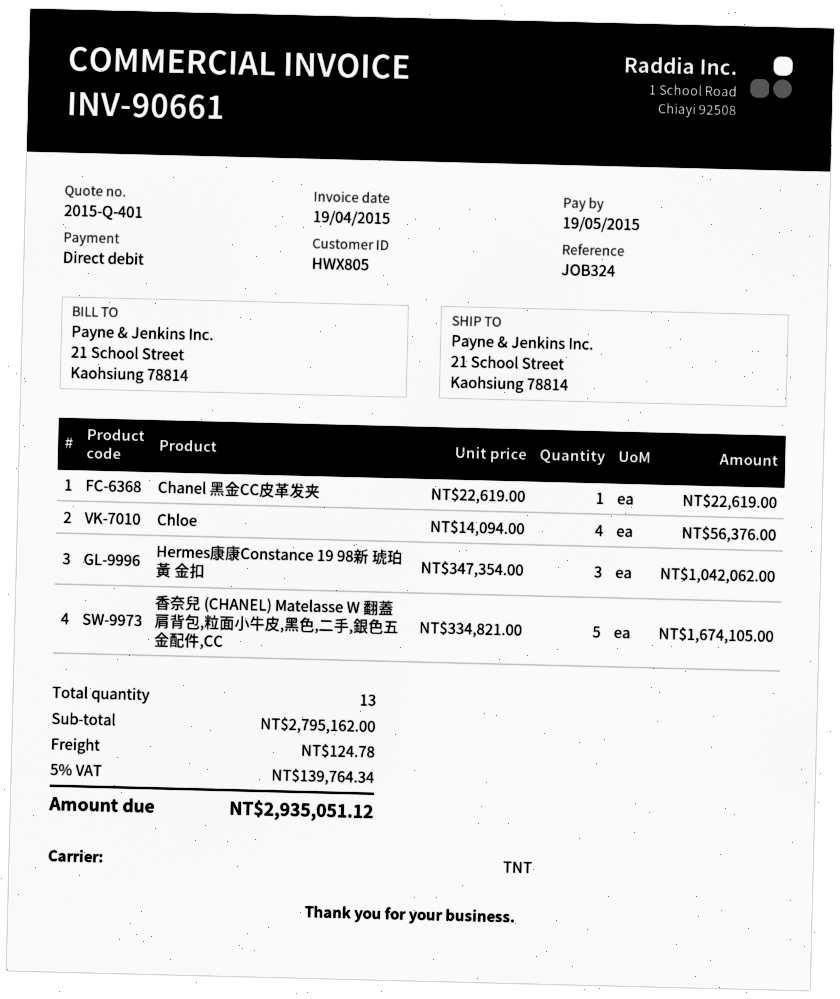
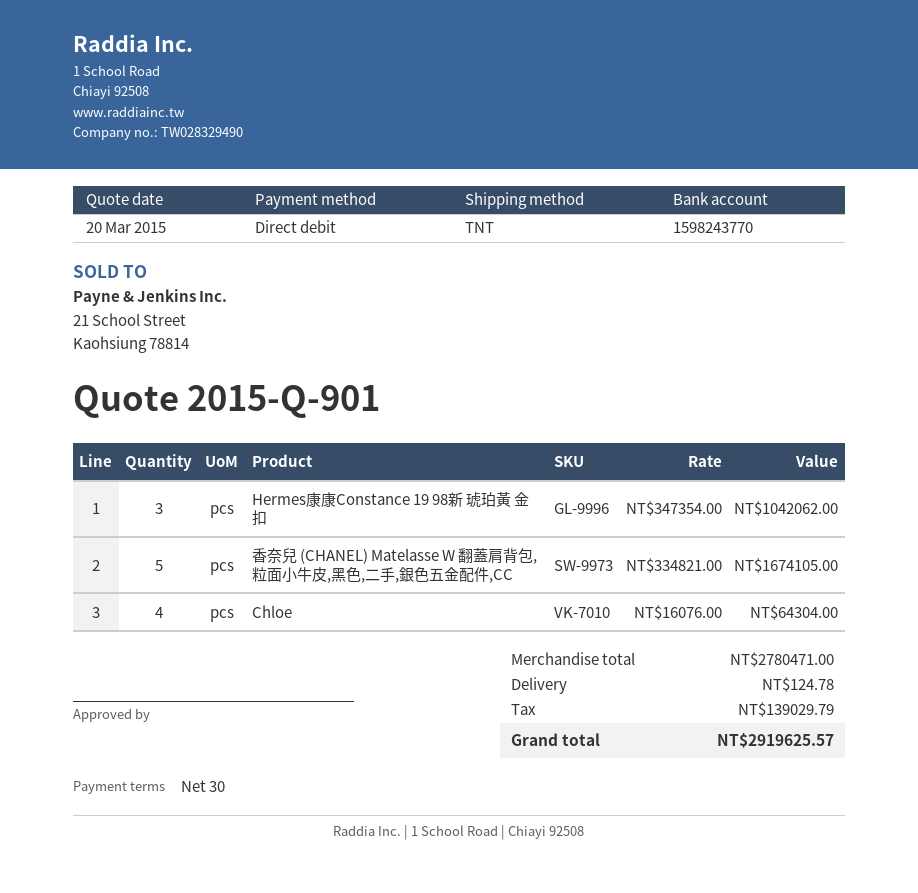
quote number: 2015-Q-401 -> 2015-Q-901
Chanel 黑金CC皮革发夹: 1 x 22619.00 = 22619.00 -> none
Chloe: 4 x 14094.00 = 56376.00 -> 4 x 16076.00 = 64304.00
subtotal: 2795162.00 -> 2780471.00
tax: 139764.34 -> 139029.79
total: 2935051.12 -> 2919625.57

